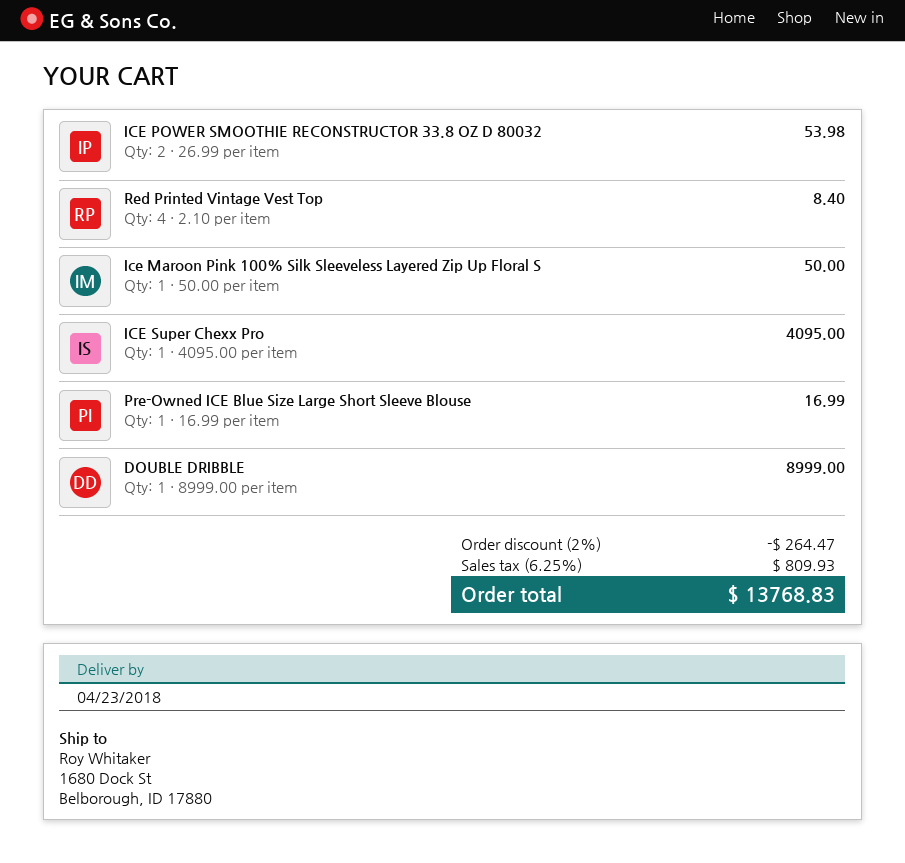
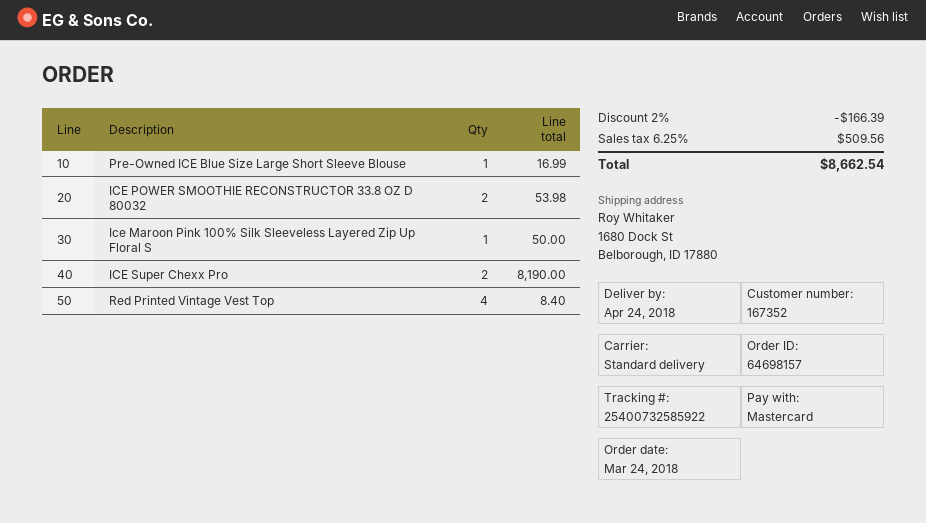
delivery date: 2018-04-23 -> 2018-04-24
ICE Super Chexx Pro: 1 for 4095.00 -> 2 for 8190.00
DOUBLE DRIBBLE: 1 for 8999.00 -> none
discount: 2% = 264.47 -> 2% = 166.39
tax: 6.25% = 809.93 -> 6.25% = 509.56
total: 13768.83 -> 8662.54

